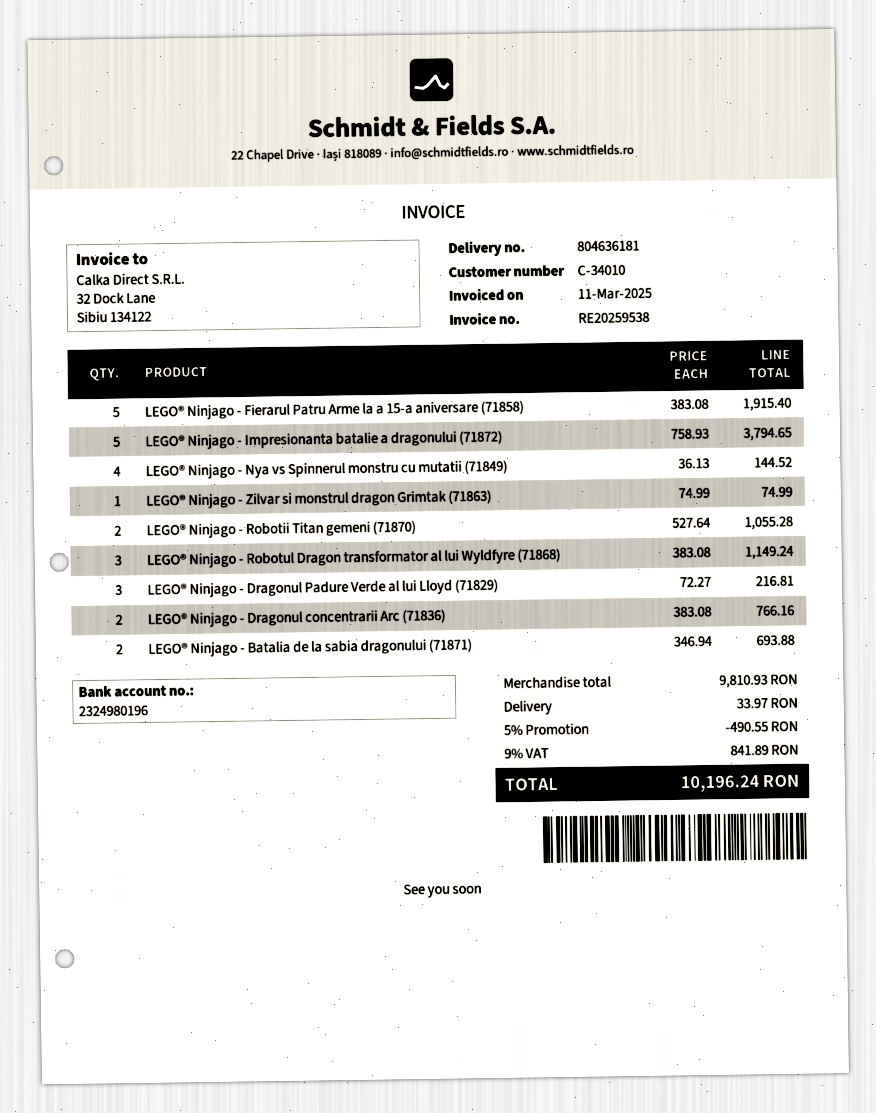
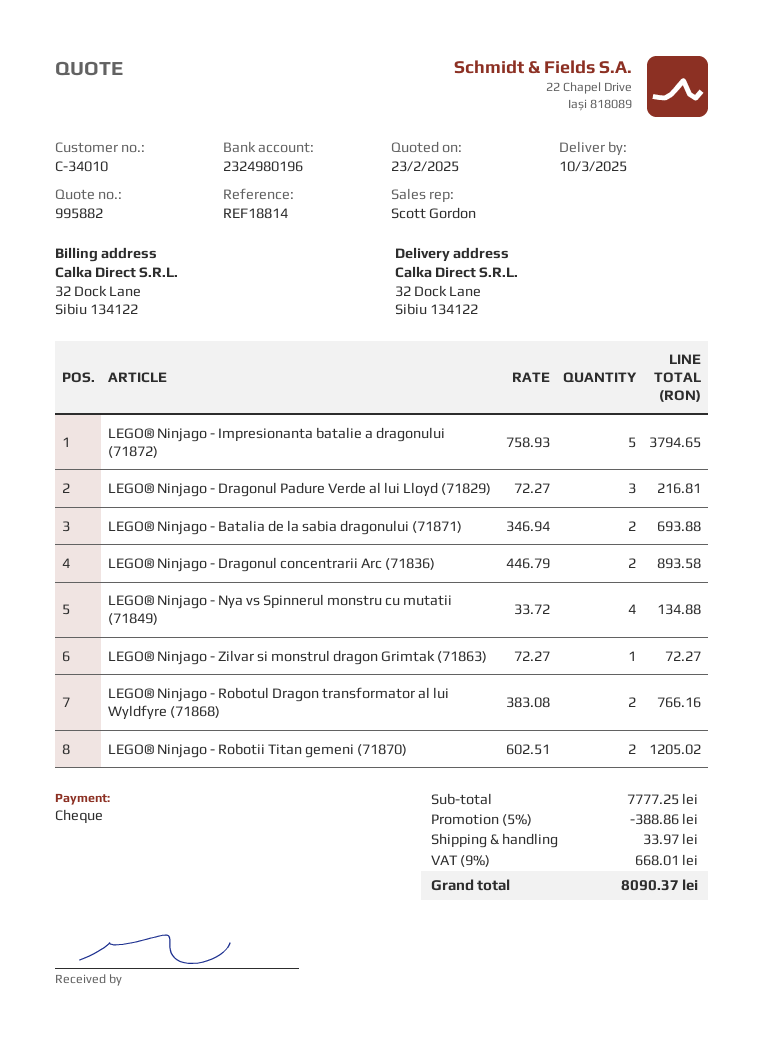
LEGO® Ninjago - Fierarul Patru Arme la a 15-a aniversare (71858): 5 x 383.08 = 1915.40 -> none
LEGO® Ninjago - Nya vs Spinnerul monstru cu mutatii (71849): 4 x 36.13 = 144.52 -> 4 x 33.72 = 134.88
LEGO® Ninjago - Zilvar si monstrul dragon Grimtak (71863): 1 x 74.99 = 74.99 -> 1 x 72.27 = 72.27
LEGO® Ninjago - Robotii Titan gemeni (71870): 2 x 527.64 = 1055.28 -> 2 x 602.51 = 1205.02
LEGO® Ninjago - Robotul Dragon transformator al lui Wyldfyre (71868): 3 x 383.08 = 1149.24 -> 2 x 383.08 = 766.16
LEGO® Ninjago - Dragonul concentrarii Arc (71836): 2 x 383.08 = 766.16 -> 2 x 446.79 = 893.58
subtotal: 9810.93 -> 7777.25
discount: 5% = 490.55 -> 5% = 388.86
tax: 9% = 841.89 -> 9% = 668.01
total: 10196.24 -> 8090.37

